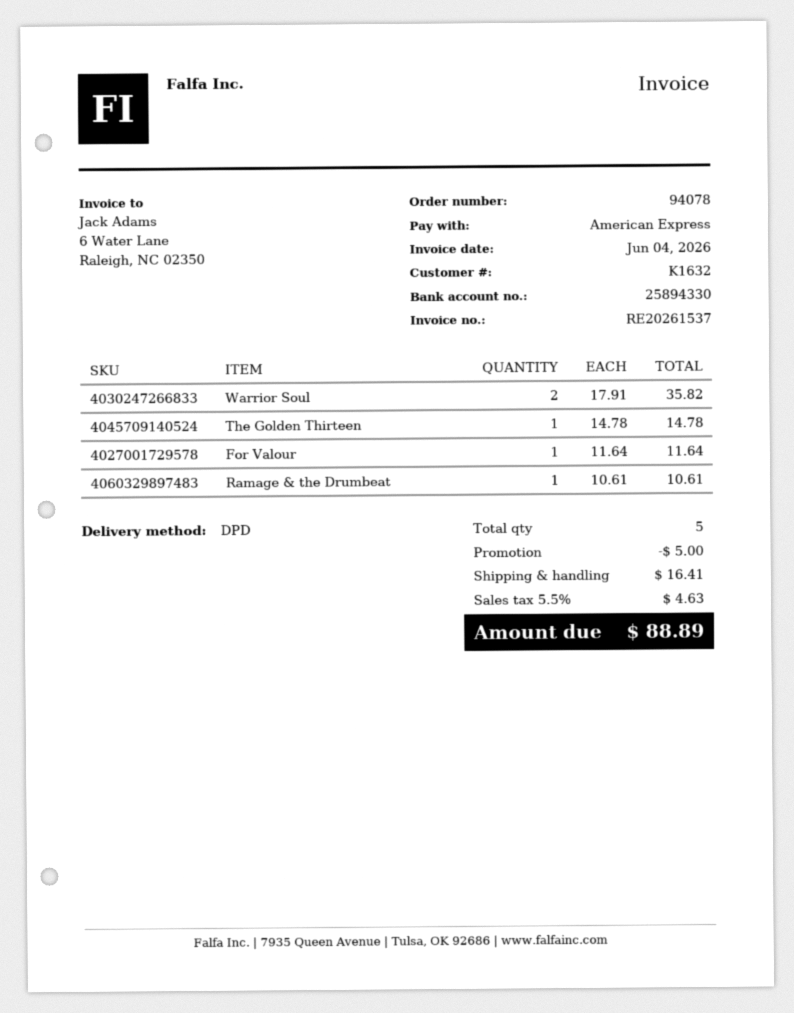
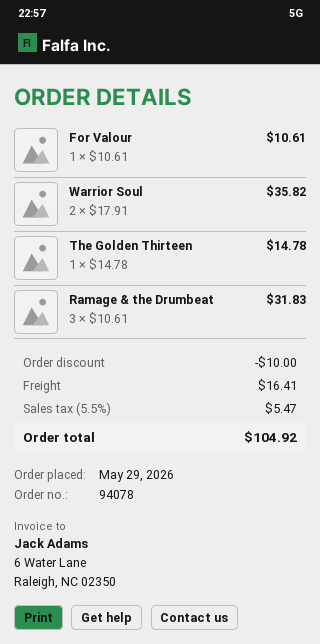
For Valour: 1 x 11.64 = 11.64 -> 1 x 10.61 = 10.61
Ramage & the Drumbeat: 1 x 10.61 = 10.61 -> 3 x 10.61 = 31.83
discount: 5.00 -> 10.00
tax: 5.5% = 4.63 -> 5.5% = 5.47
total: 88.89 -> 104.92

